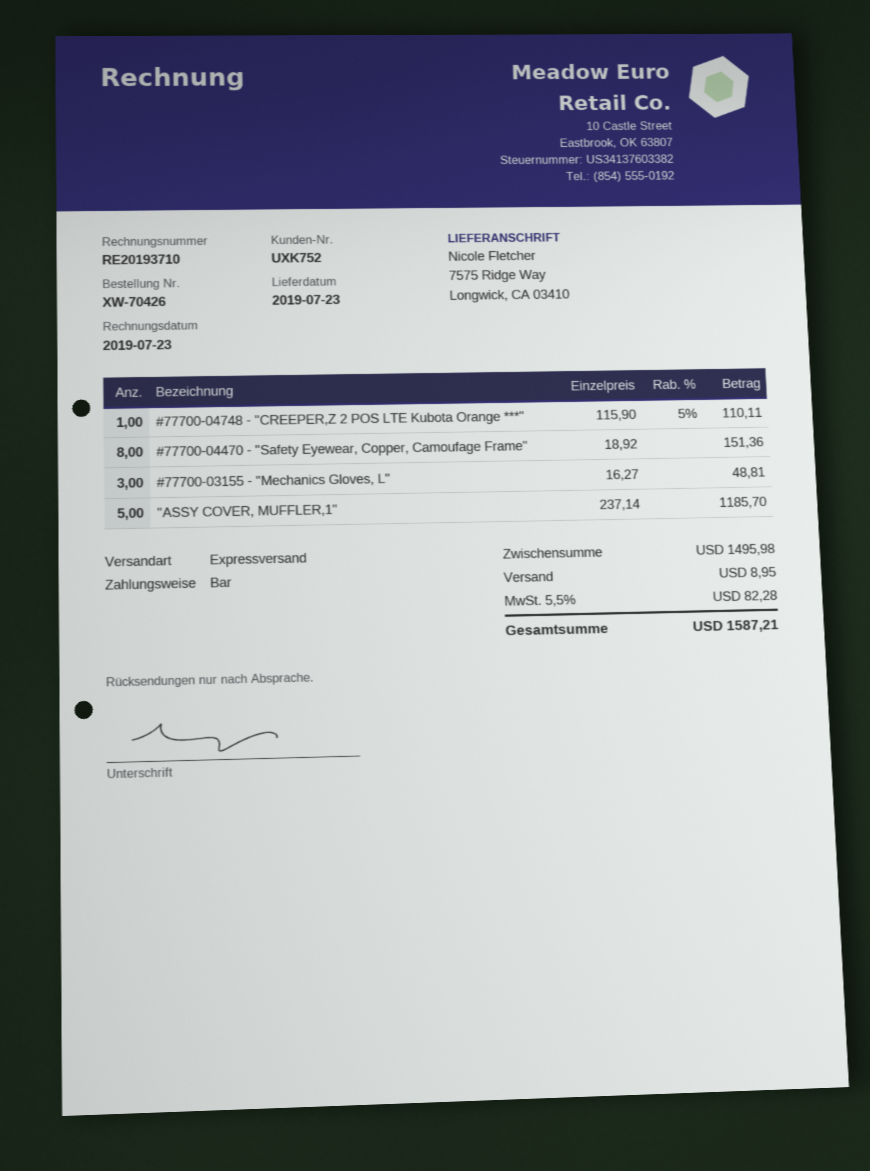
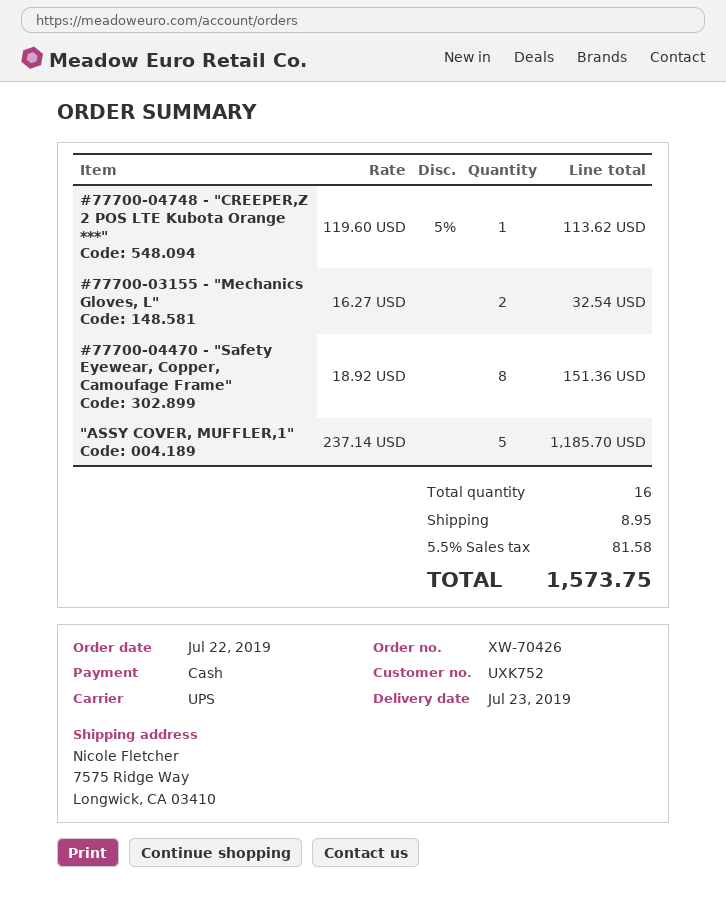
shipping method: express -> UPS
#77700-04748 - "CREEPER,Z 2 POS LTE Kubota Orange ***": 1 x 115.90 - 5% = 110.11 -> 1 x 119.60 - 5% = 113.62
#77700-03155 - "Mechanics Gloves, L": 3 x 16.27 = 48.81 -> 2 x 16.27 = 32.54
tax: 5.5% = 82.28 -> 5.5% = 81.58
total: 1587.21 -> 1573.75

